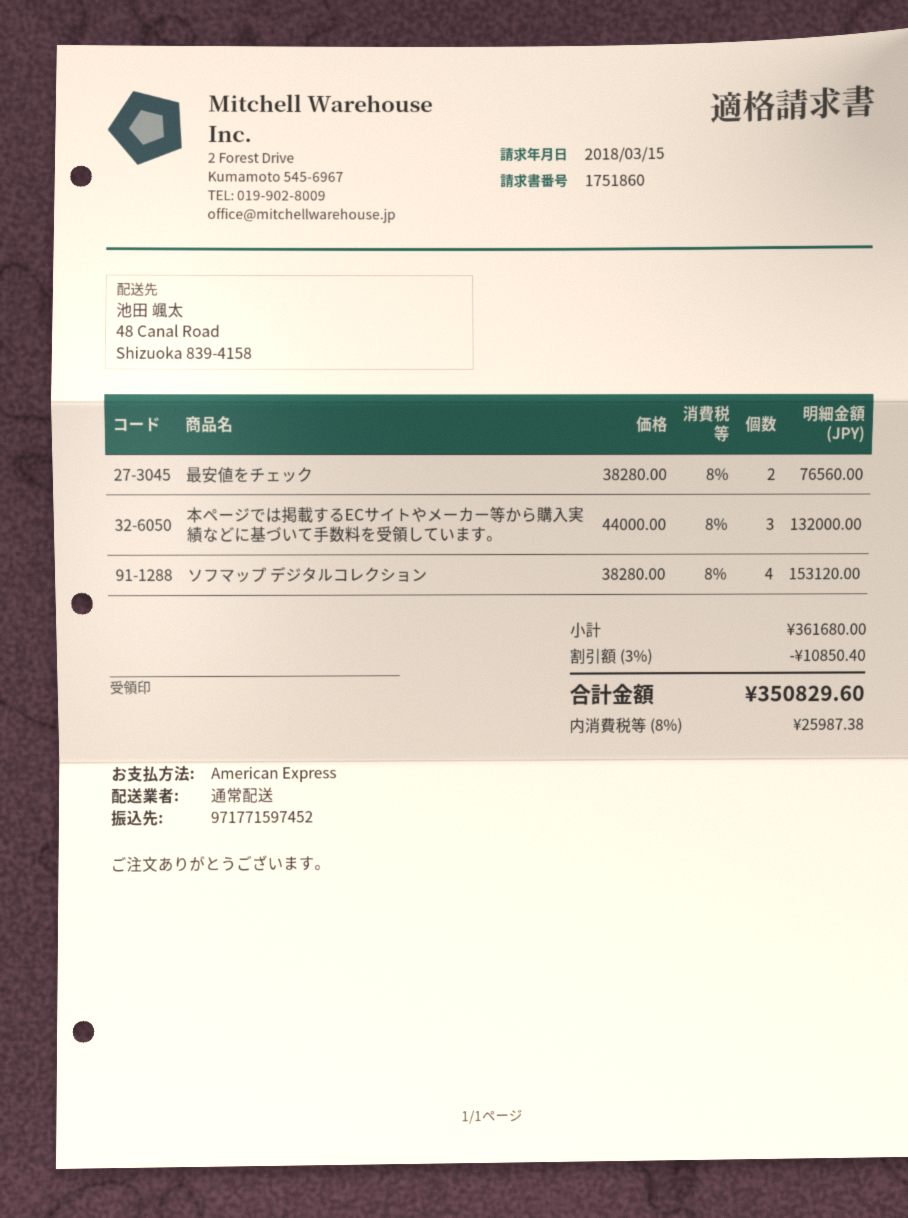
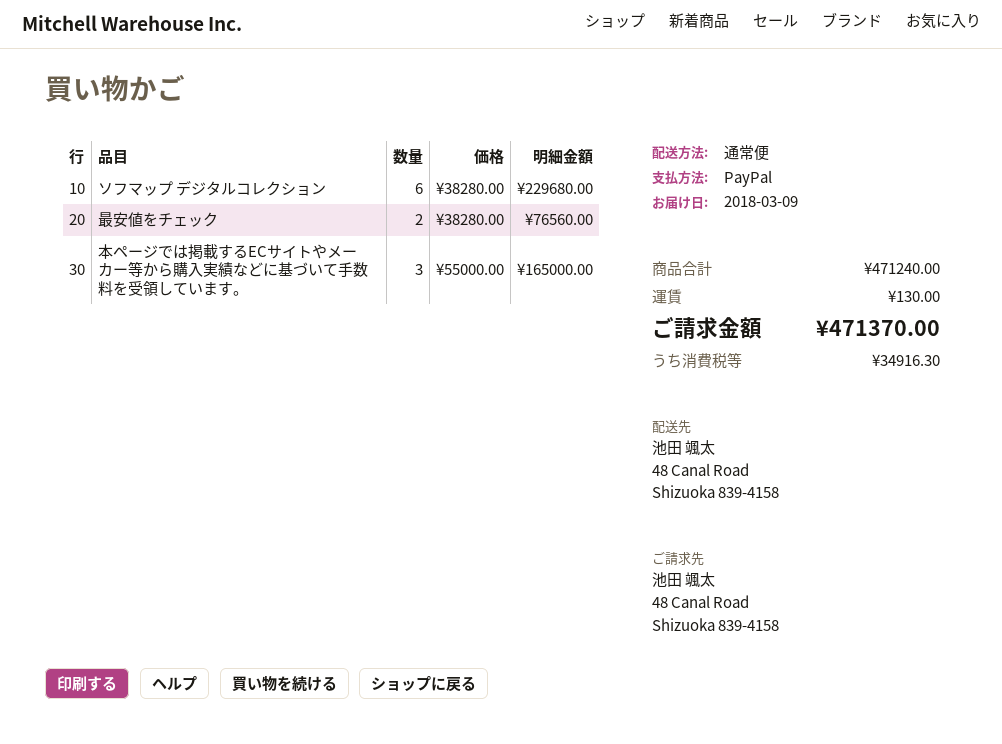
payment method: American Express -> PayPal
本ページでは掲載するECサイトやメーカー等から購入実績などに基づいて手数料を受領しています。: 3 x 44000.00 = 132000.00 -> 3 x 55000.00 = 165000.00
ソフマップ デジタルコレクション: 4 x 38280.00 = 153120.00 -> 6 x 38280.00 = 229680.00
subtotal: 361680.00 -> 471240.00
discount: 3% = 10850.40 -> none
shipping: none -> 130.00
tax: 25987.38 -> 34916.30
total: 350829.60 -> 471370.00

